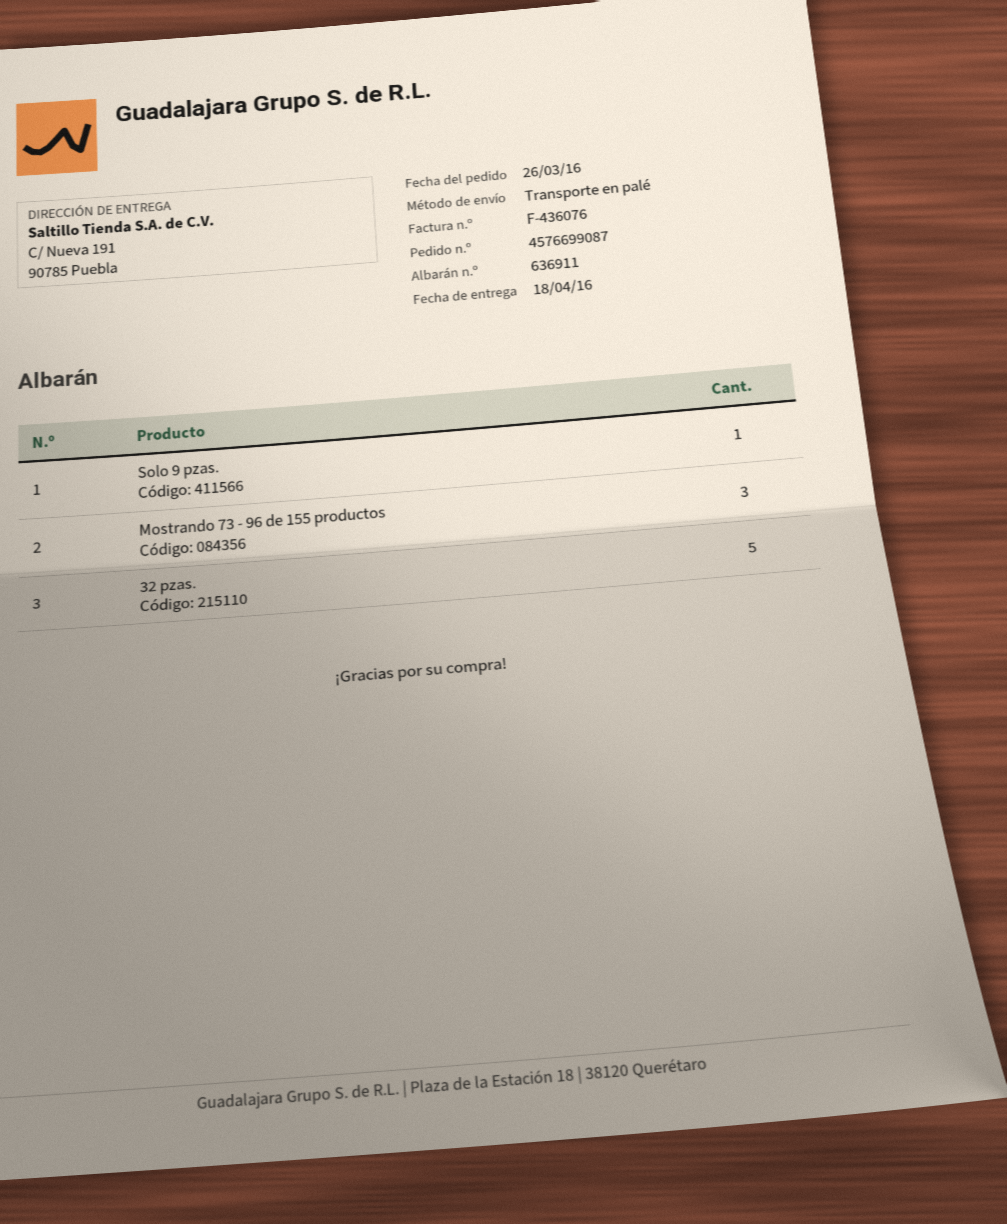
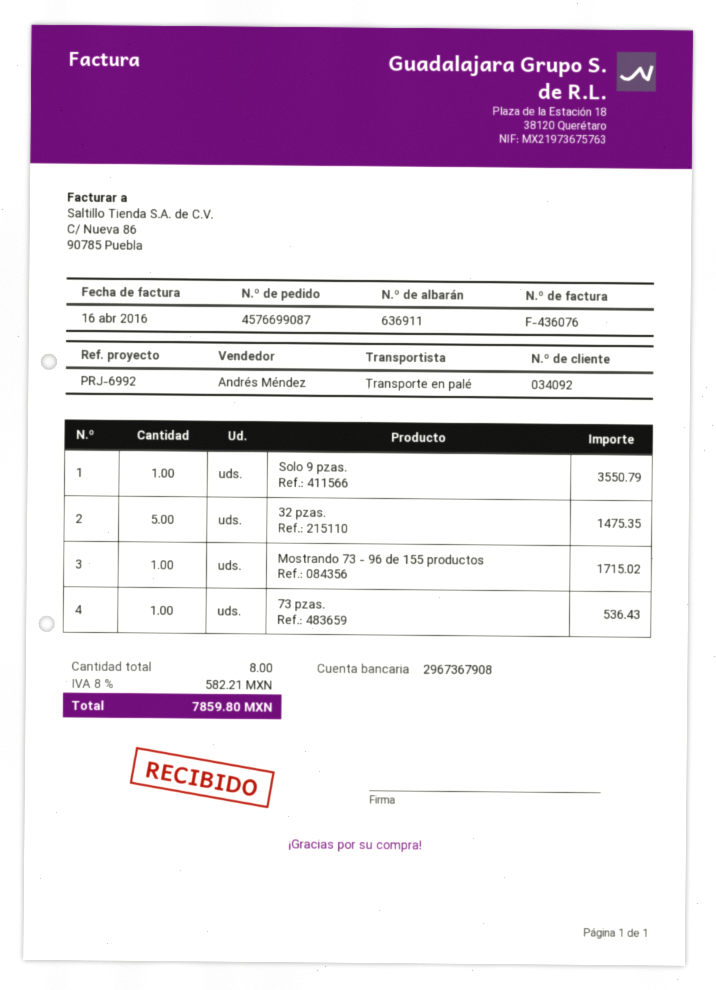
Mostrando 73 - 96 de 155 productos: 3 -> 1
73 pzas.: none -> 1

